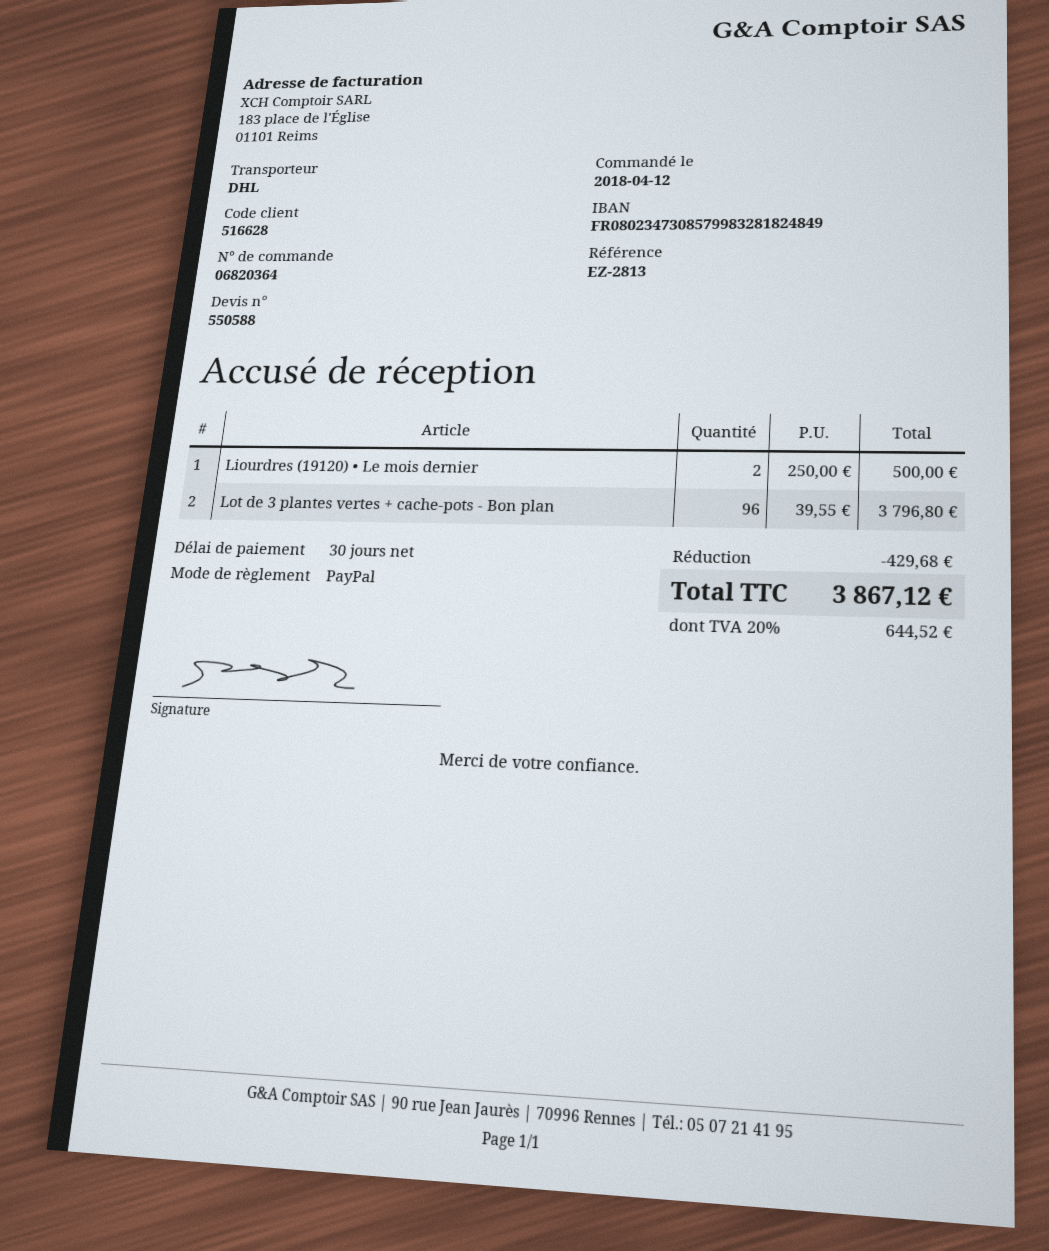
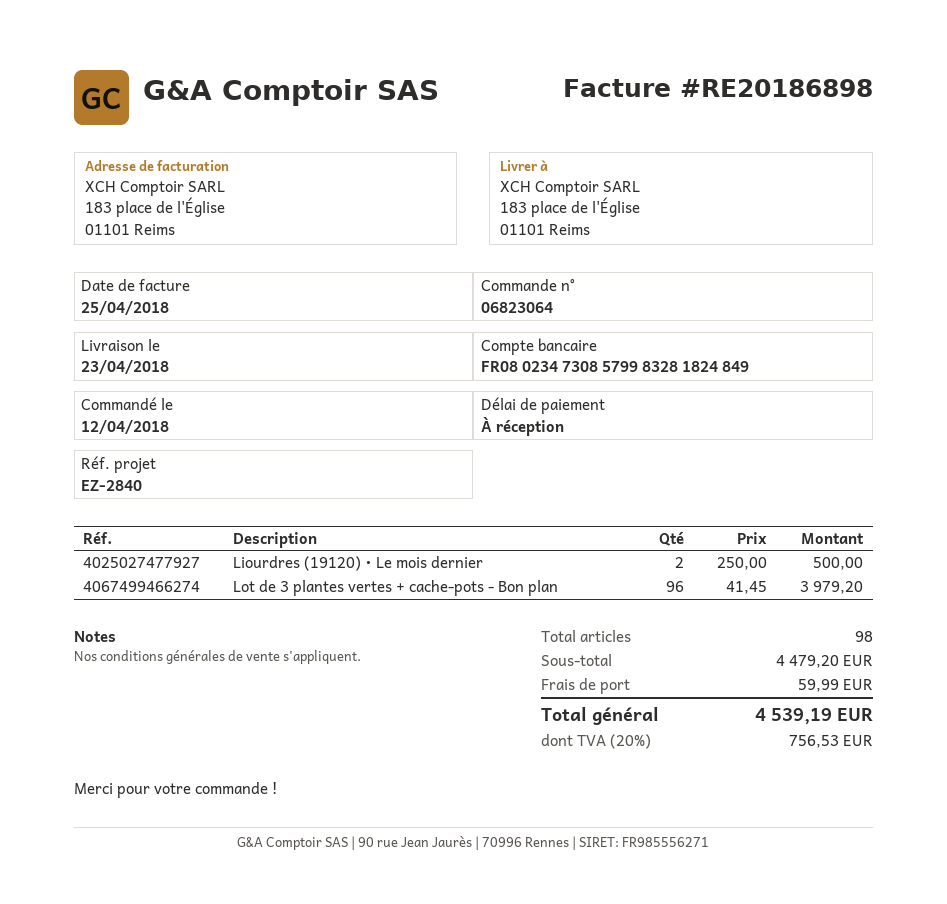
order number: 06820364 -> 06823064
payment terms: 30 days -> on receipt
reference: EZ-2813 -> EZ-2840
Lot de 3 plantes vertes + cache-pots - Bon plan: 96 x 39.55 = 3796.80 -> 96 x 41.45 = 3979.20
discount: 429.68 -> none
shipping: none -> 59.99
tax: 20% = 644.52 -> 20% = 756.53
total: 3867.12 -> 4539.19

